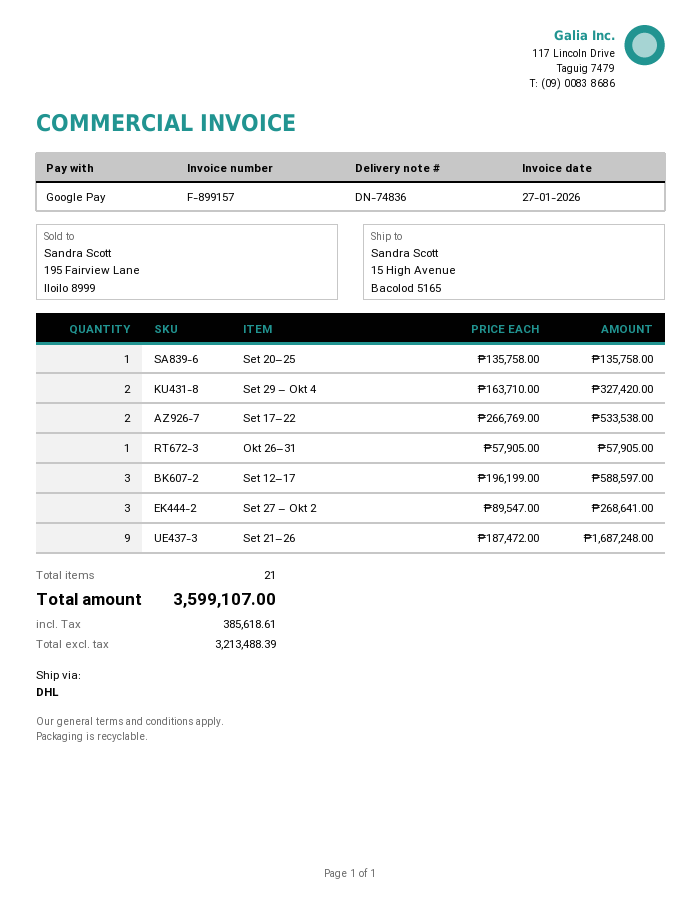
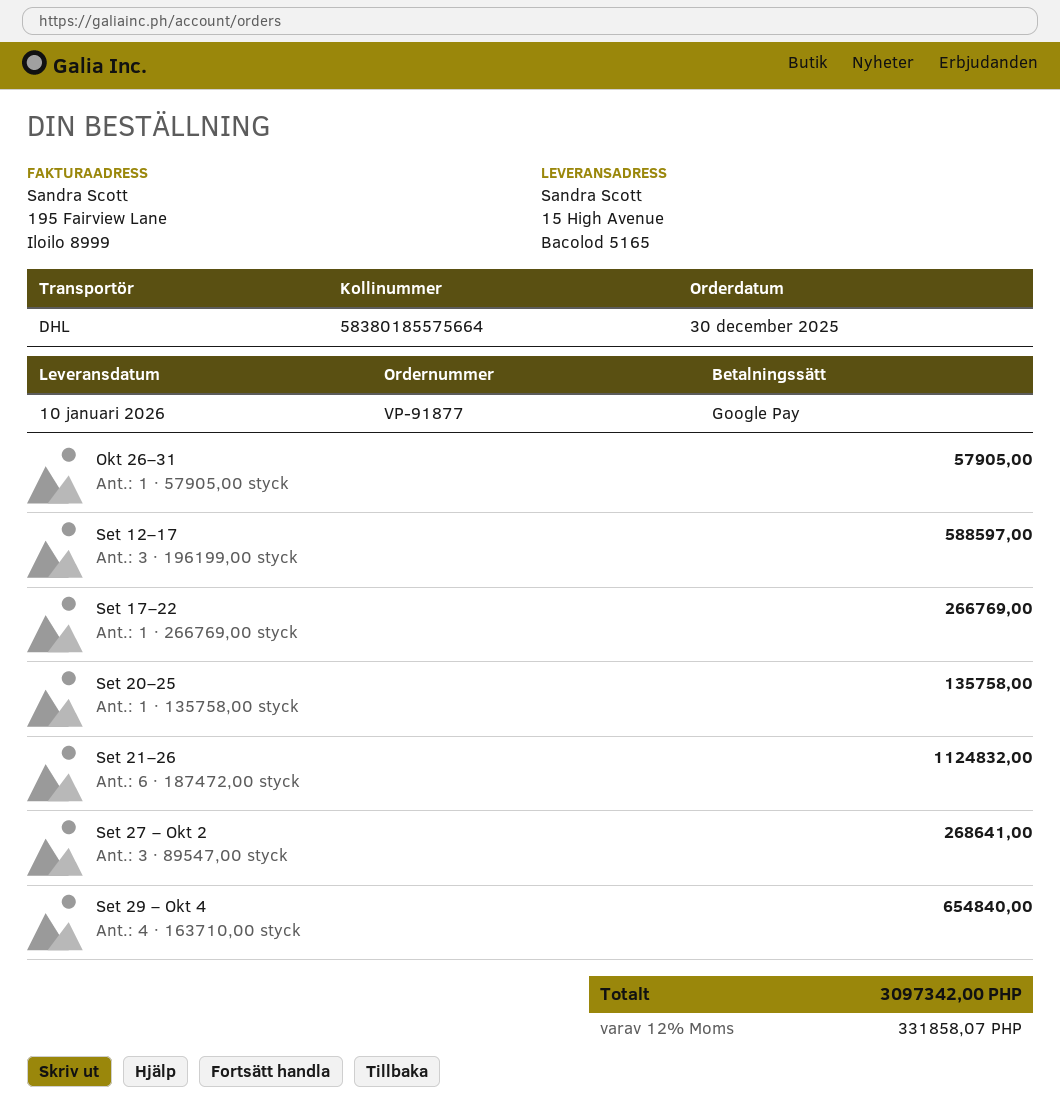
Set 29 – Okt 4: 2 x 163710.00 = 327420.00 -> 4 x 163710.00 = 654840.00
Set 17–22: 2 x 266769.00 = 533538.00 -> 1 x 266769.00 = 266769.00
Set 21–26: 9 x 187472.00 = 1687248.00 -> 6 x 187472.00 = 1124832.00
tax: 385618.61 -> 331858.07
total: 3599107.00 -> 3097342.00

